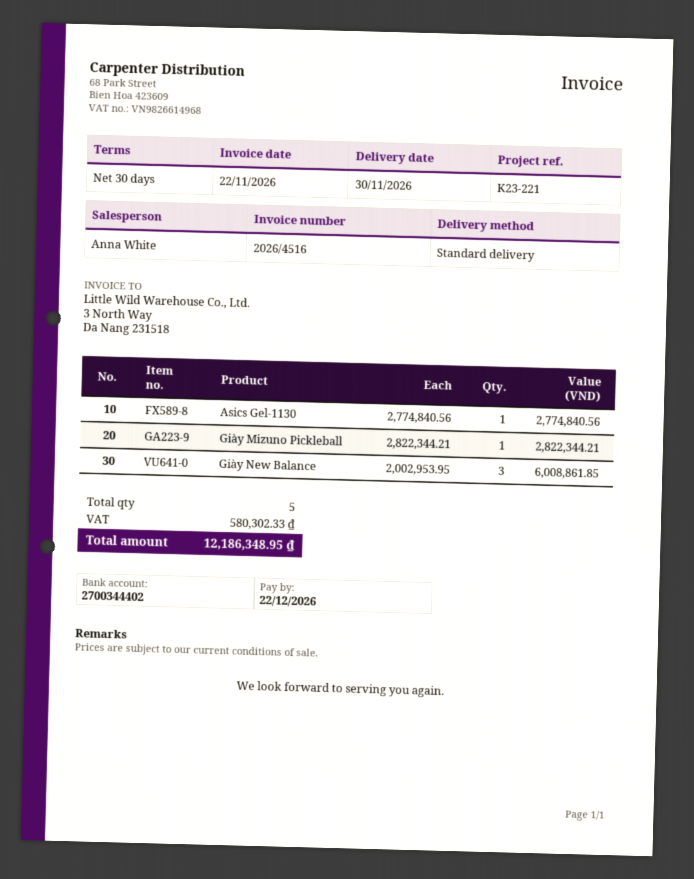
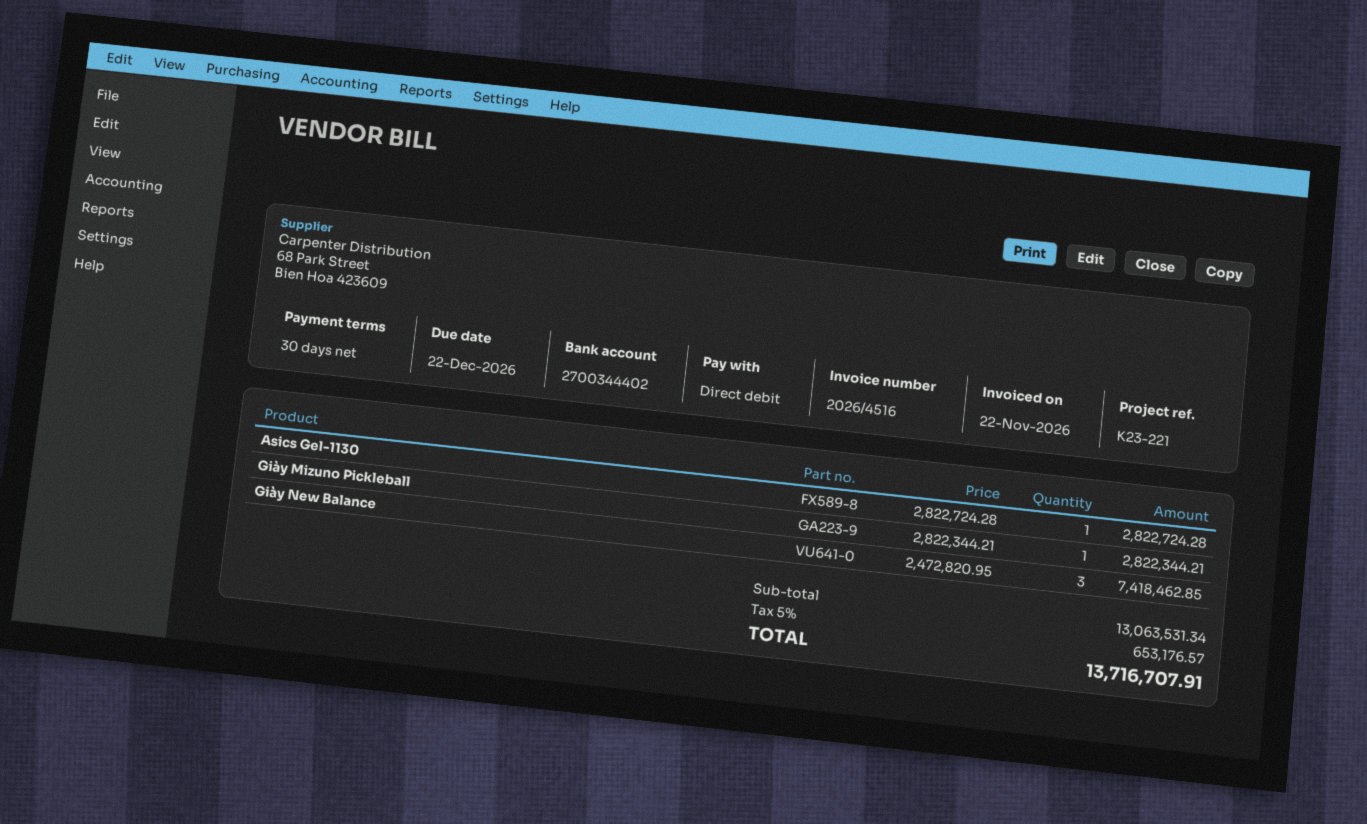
Asics Gel-1130: 1 x 2774840.56 = 2774840.56 -> 1 x 2822724.28 = 2822724.28
Giày New Balance: 3 x 2002953.95 = 6008861.85 -> 3 x 2472820.95 = 7418462.85
tax: 580302.33 -> 653176.57
total: 12186348.95 -> 13716707.91

